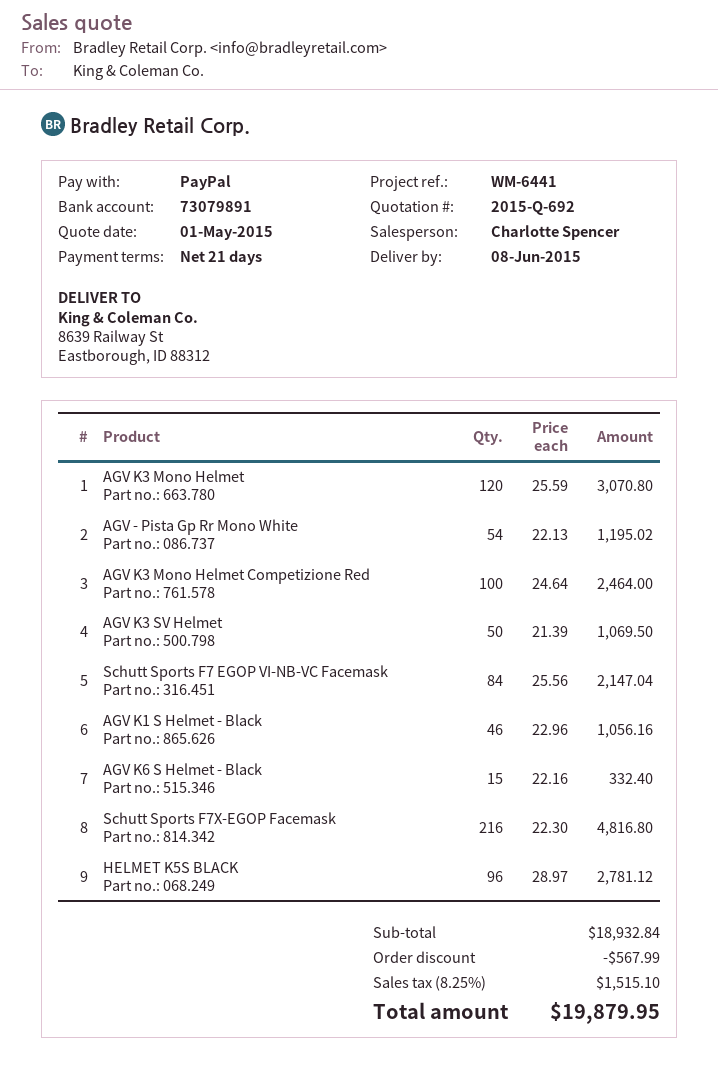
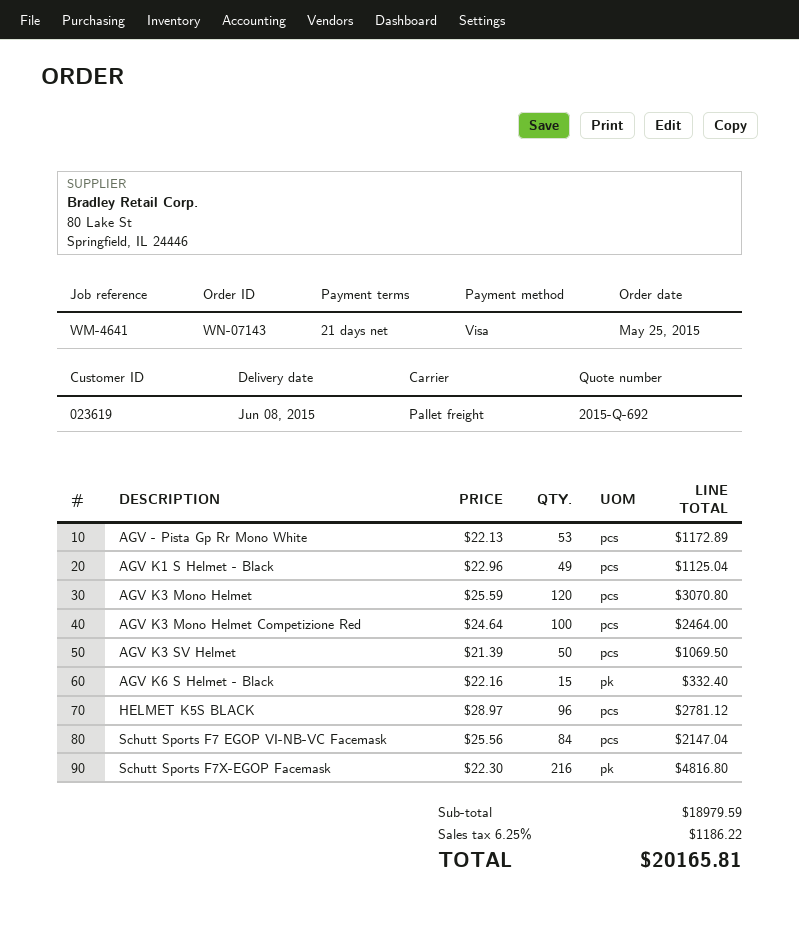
reference: WM-6441 -> WM-4641
payment method: PayPal -> Visa
AGV - Pista Gp Rr Mono White: 54 x 22.13 = 1195.02 -> 53 x 22.13 = 1172.89
AGV K1 S Helmet - Black: 46 x 22.96 = 1056.16 -> 49 x 22.96 = 1125.04
subtotal: 18932.84 -> 18979.59
discount: 567.99 -> none
tax: 8.25% = 1515.10 -> 6.25% = 1186.22
total: 19879.95 -> 20165.81

